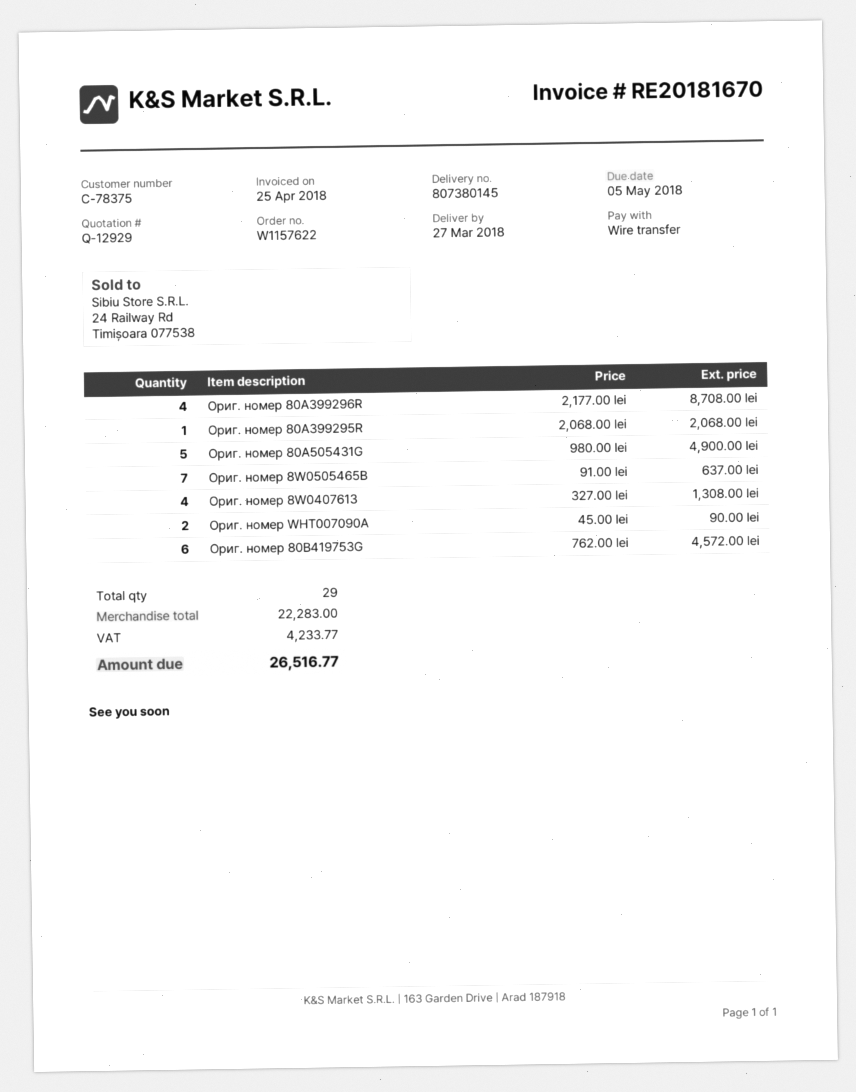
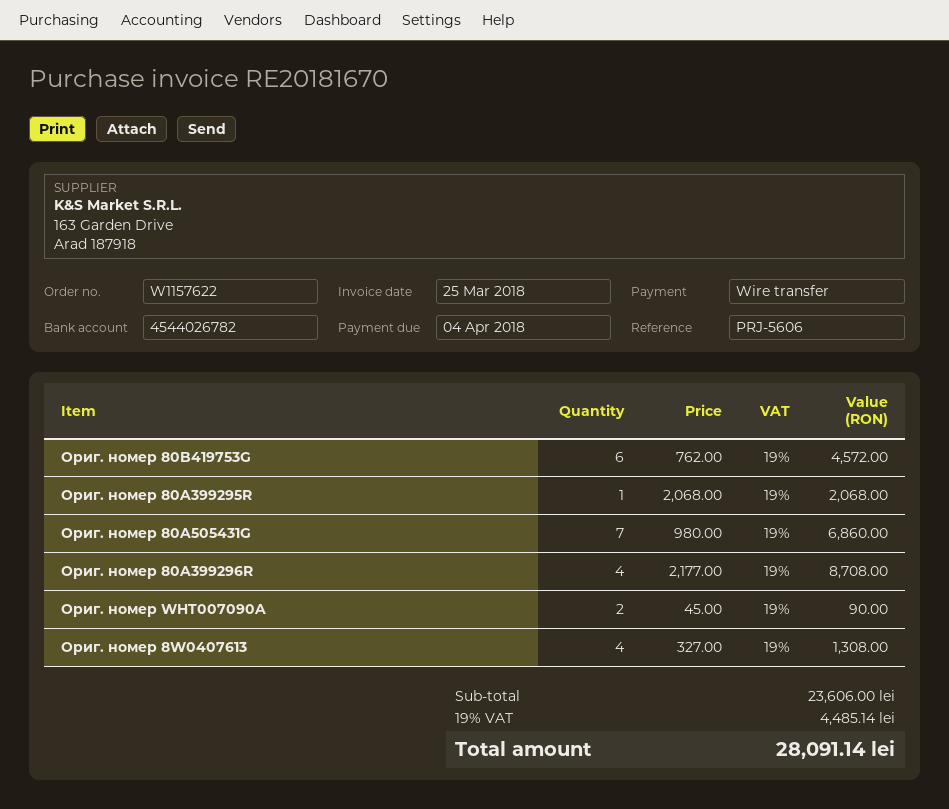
invoice date: 2018-04-25 -> 2018-03-25
due date: 2018-05-05 -> 2018-04-04
Ориг. номер 80A505431G: 5 x 980.00 = 4900.00 -> 7 x 980.00 = 6860.00
Ориг. номер 8W0505465B: 7 x 91.00 = 637.00 -> none
subtotal: 22283.00 -> 23606.00
tax: 4233.77 -> 4485.14
total: 26516.77 -> 28091.14

